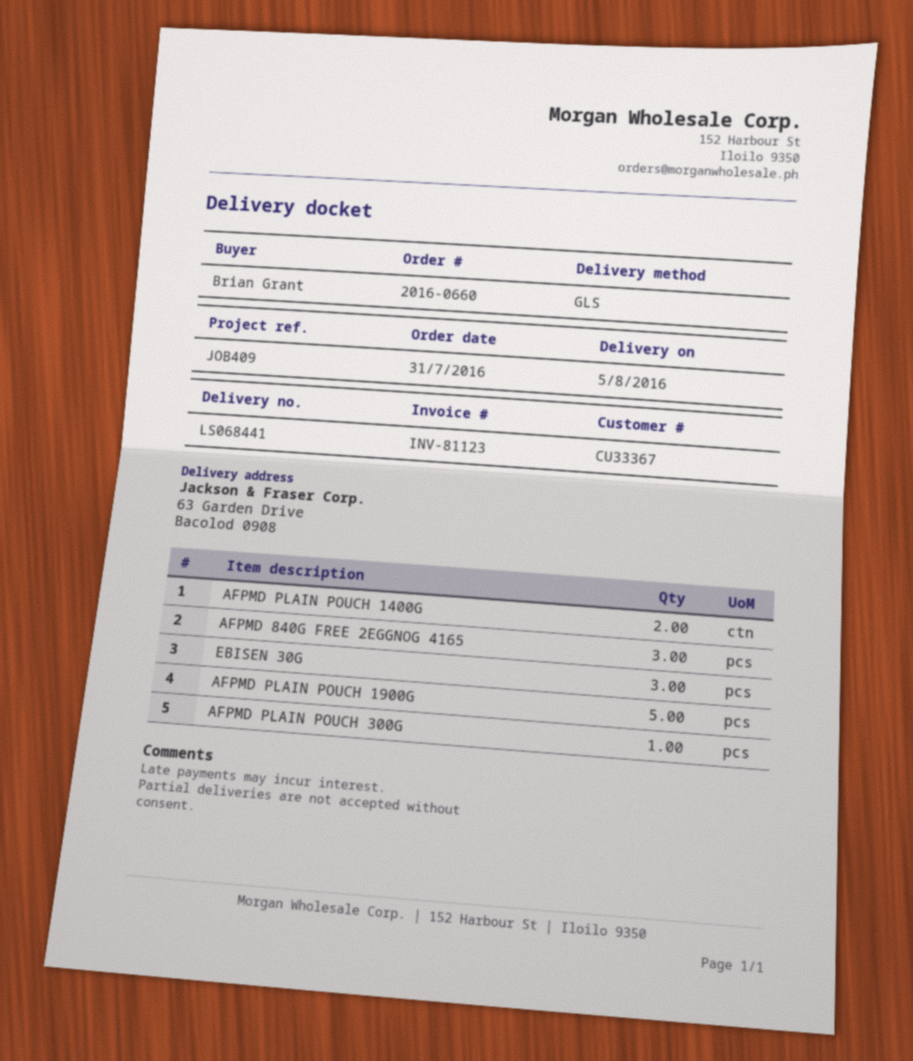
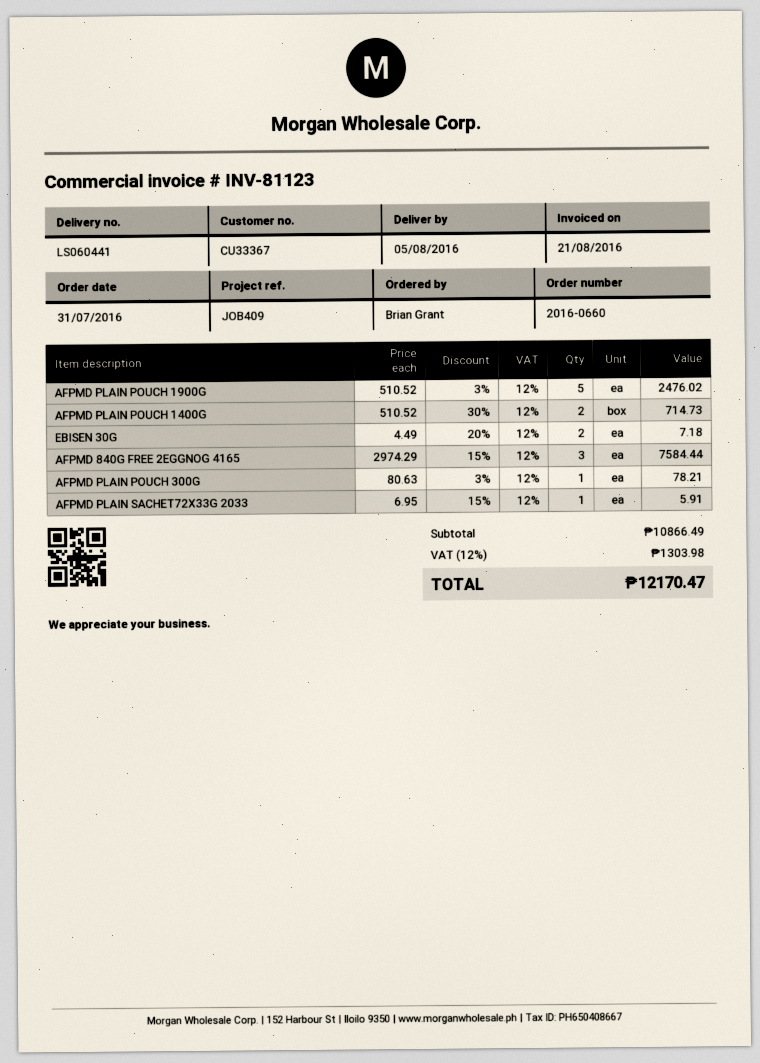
delivery note number: LS068441 -> LS060441
EBISEN 30G: 3 -> 2
AFPMD PLAIN SACHET72X33G 2033: none -> 1

